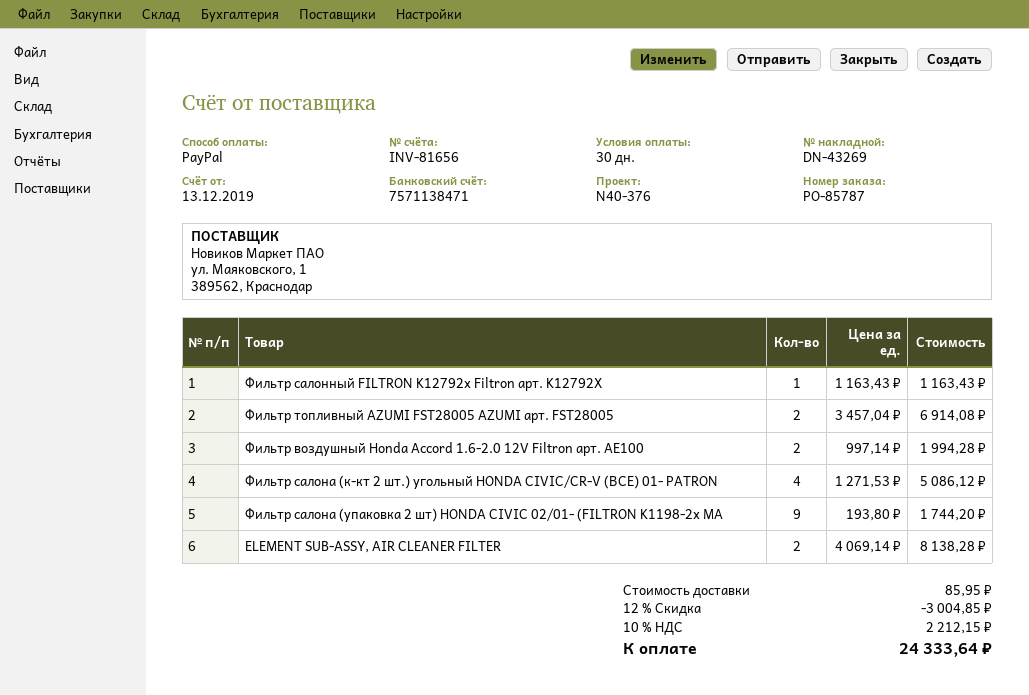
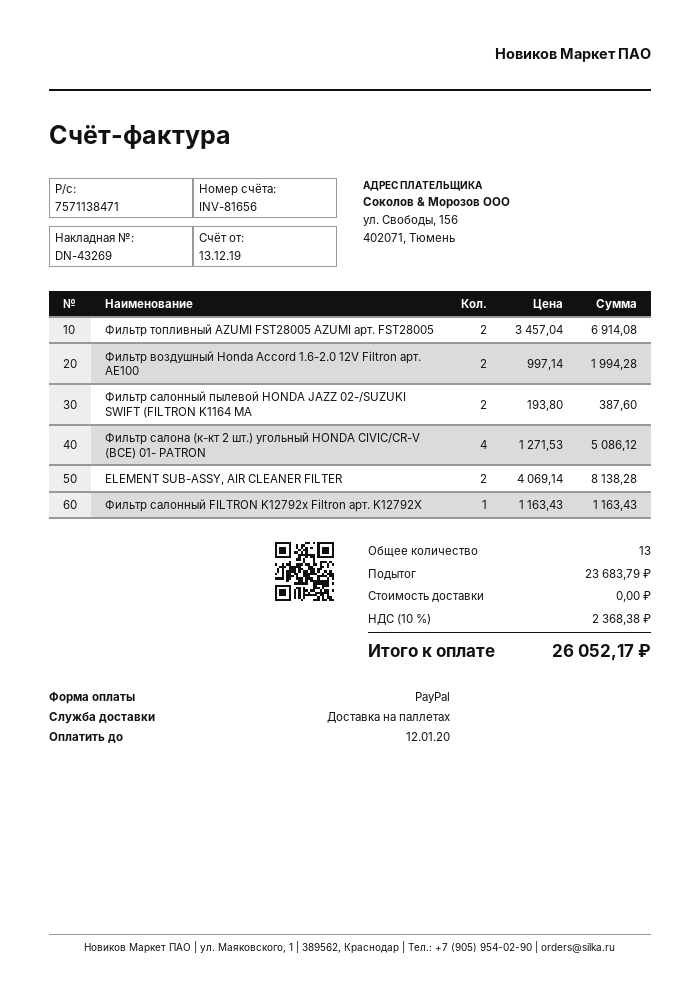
Фильтр салона (упаковка 2 шт) HONDA CIVIC 02/01- (FILTRON K1198-2x MA: 9 x 193.80 = 1744.20 -> none
Фильтр салонный пылевой HONDA JAZZ 02-/SUZUKI SWIFT (FILTRON K1164 MA: none -> 2 x 193.80 = 387.60
discount: 12% = 3004.85 -> none
shipping: 85.95 -> 0.00
tax: 10% = 2212.15 -> 10% = 2368.38
total: 24333.64 -> 26052.17

